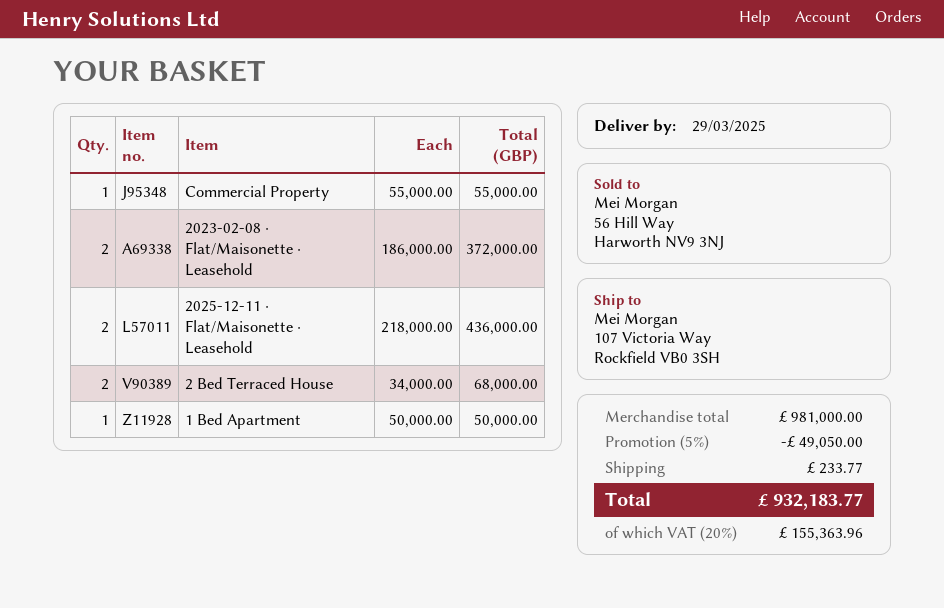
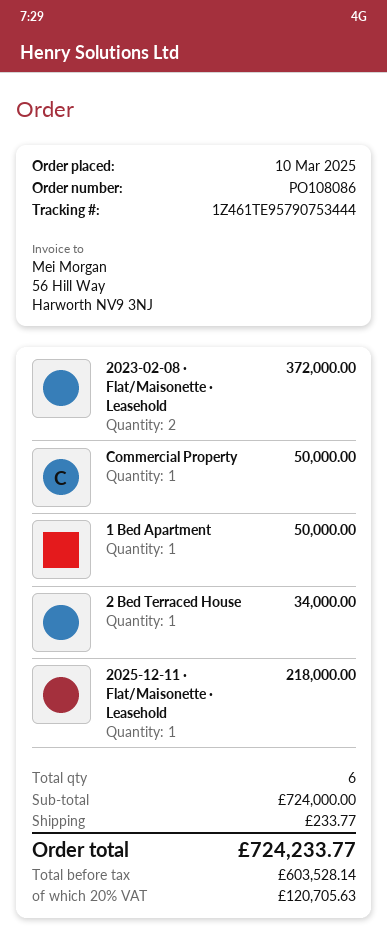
Commercial Property: 1 for 55000.00 -> 1 for 50000.00
2025-12-11 · Flat/Maisonette · Leasehold: 2 for 436000.00 -> 1 for 218000.00
2 Bed Terraced House: 2 for 68000.00 -> 1 for 34000.00
subtotal: 981000.00 -> 724000.00
discount: 5% = 49050.00 -> none
tax: 20% = 155363.96 -> 20% = 120705.63
total: 932183.77 -> 724233.77

